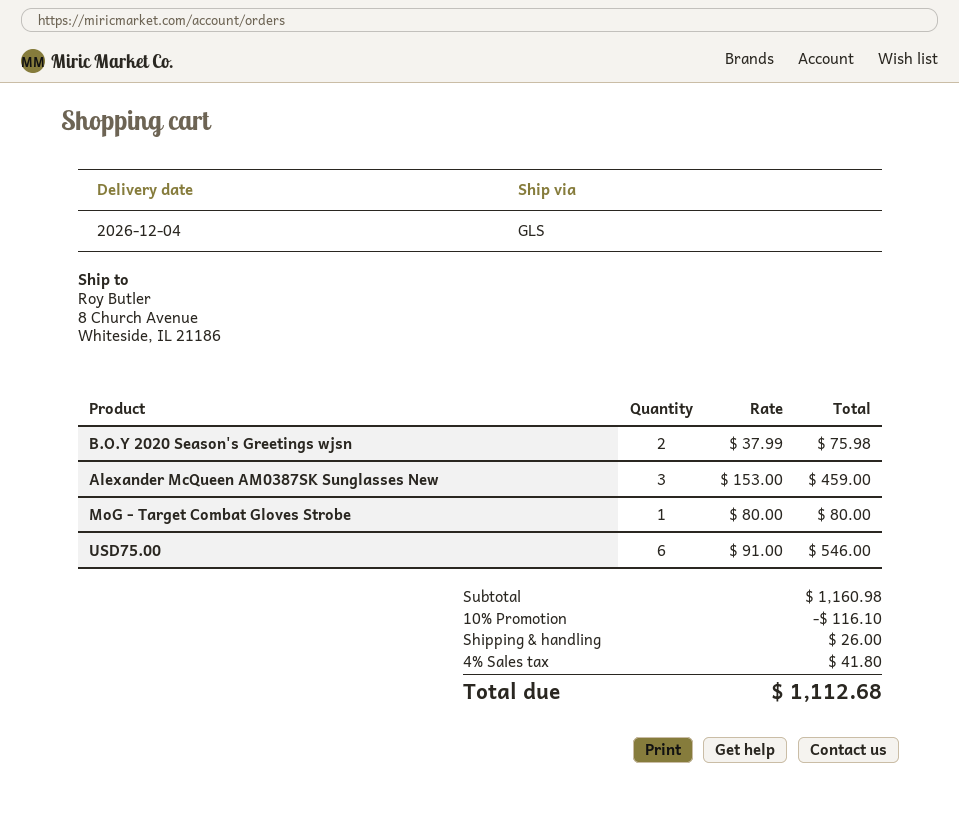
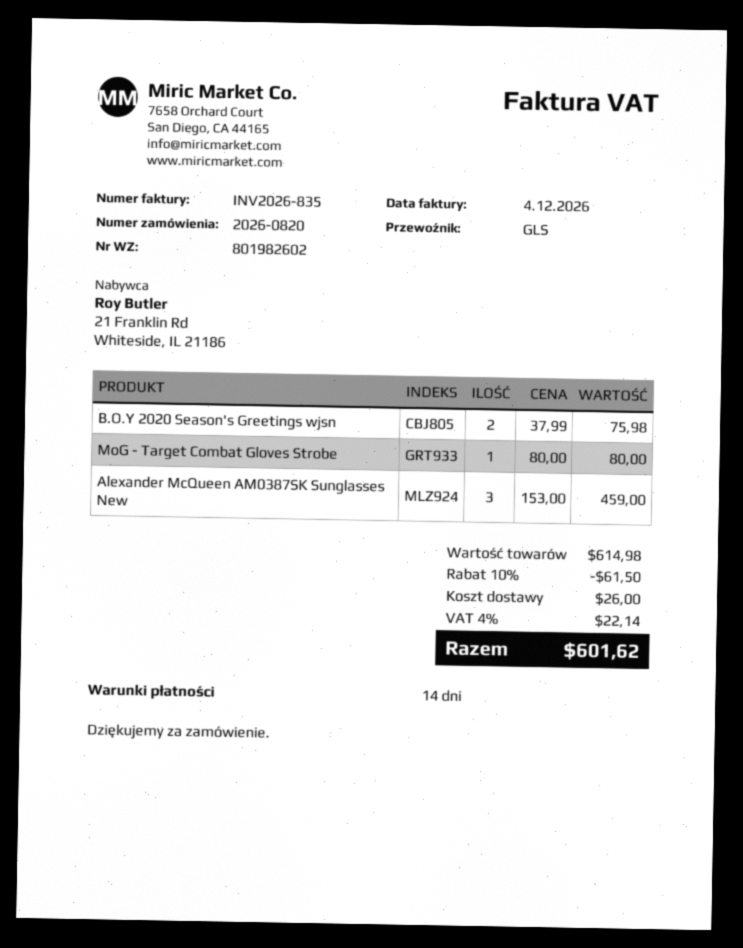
USD75.00: 6 x 91.00 = 546.00 -> none
subtotal: 1160.98 -> 614.98
discount: 10% = 116.10 -> 10% = 61.50
tax: 4% = 41.80 -> 4% = 22.14
total: 1112.68 -> 601.62

